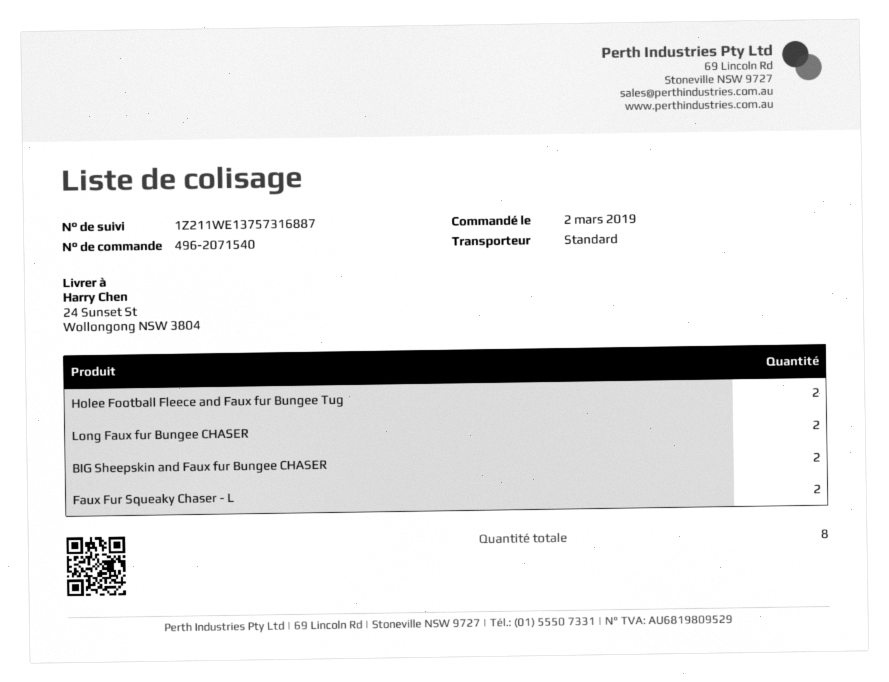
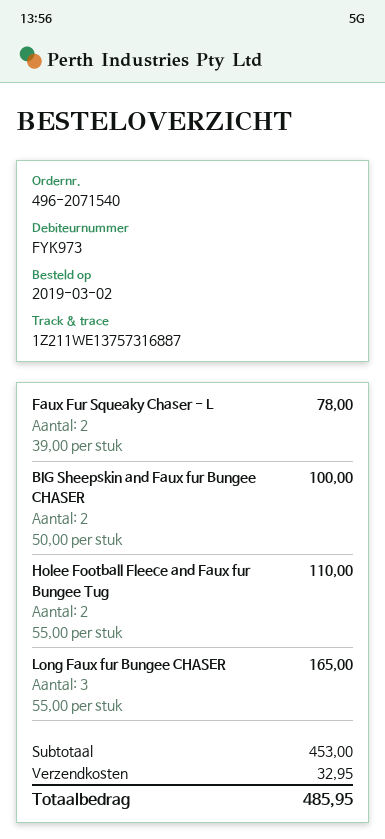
Long Faux fur Bungee CHASER: 2 -> 3

